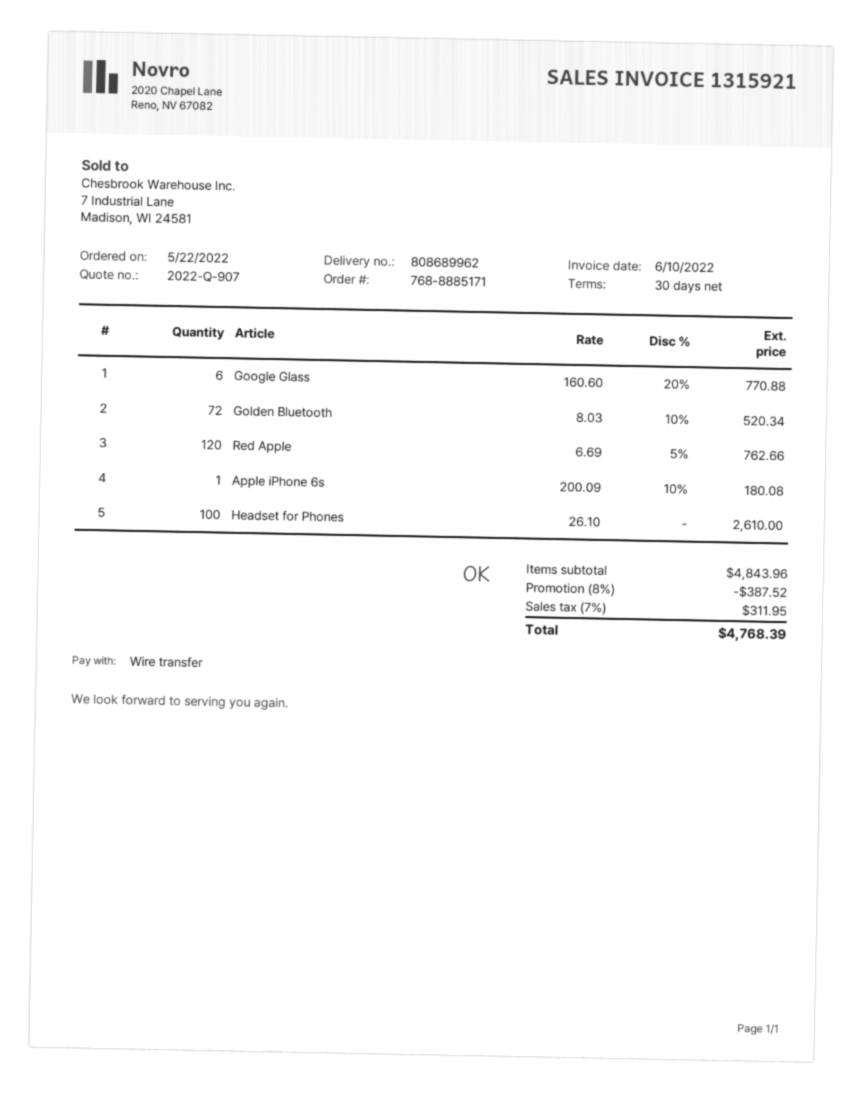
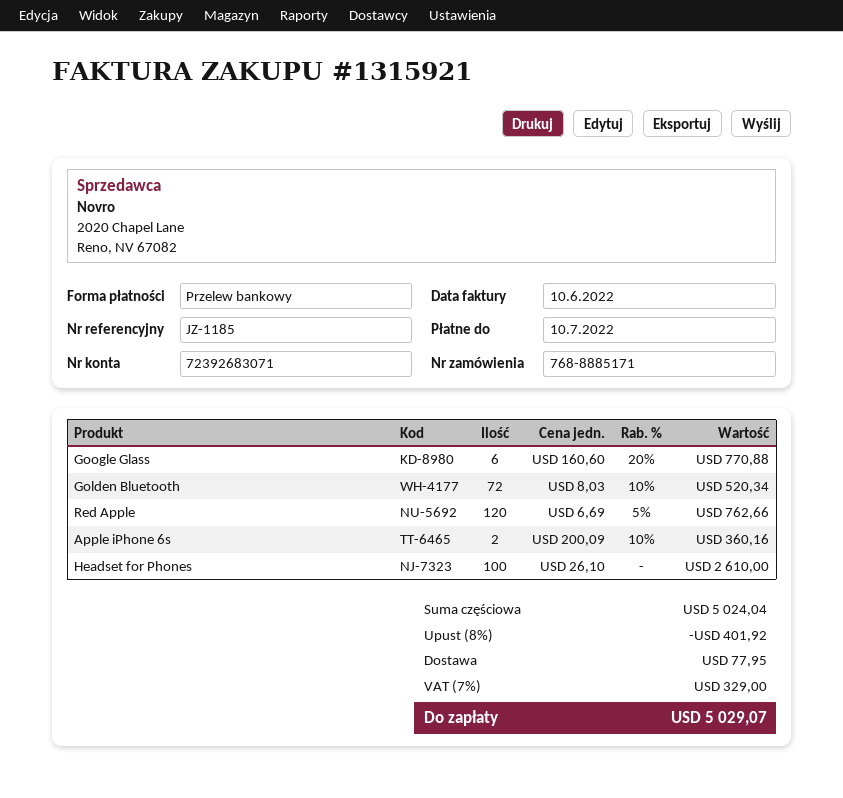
Apple iPhone 6s: 1 x 200.09 - 10% = 180.08 -> 2 x 200.09 - 10% = 360.16
subtotal: 4843.96 -> 5024.04
discount: 8% = 387.52 -> 8% = 401.92
shipping: none -> 77.95
tax: 7% = 311.95 -> 7% = 329.00
total: 4768.39 -> 5029.07

